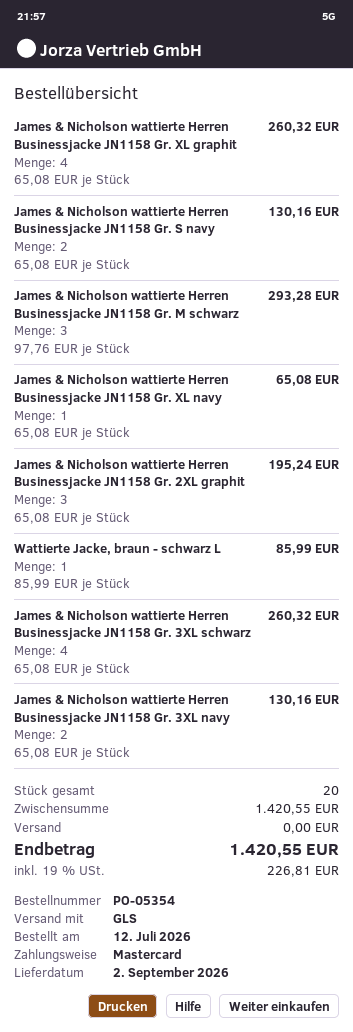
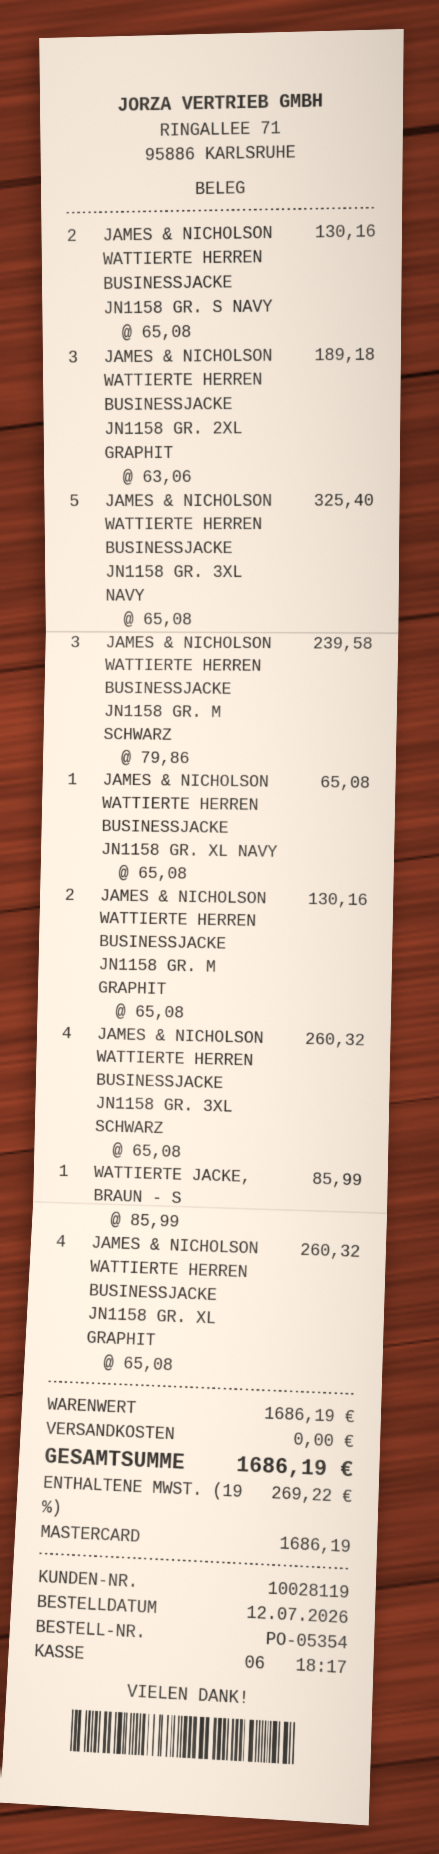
James & Nicholson wattierte Herren Businessjacke JN1158 Gr. M schwarz: 3 x 97.76 = 293.28 -> 3 x 79.86 = 239.58
James & Nicholson wattierte Herren Businessjacke JN1158 Gr. 2XL graphit: 3 x 65.08 = 195.24 -> 3 x 63.06 = 189.18
James & Nicholson wattierte Herren Businessjacke JN1158 Gr. 3XL navy: 2 x 65.08 = 130.16 -> 5 x 65.08 = 325.40
JAMES & NICHOLSON WATTIERTE HERREN BUSINESSJACKE JN1158 GR. M GRAPHIT: none -> 2 x 65.08 = 130.16
subtotal: 1420.55 -> 1686.19
tax: 19% = 226.81 -> 19% = 269.22
total: 1420.55 -> 1686.19

